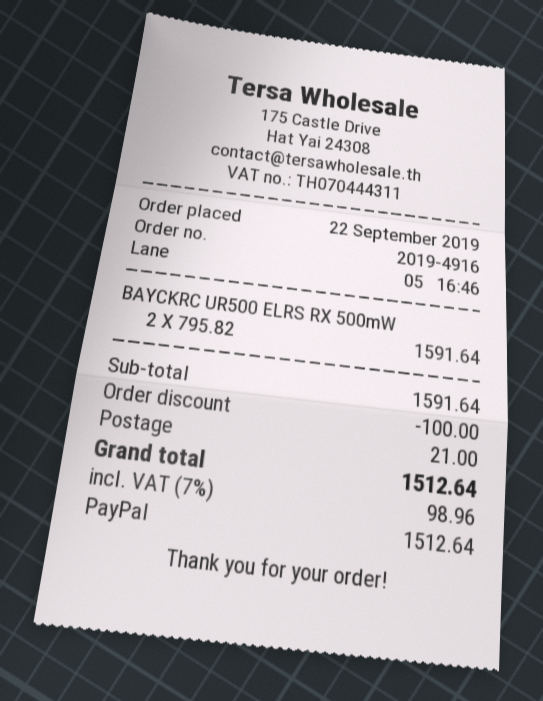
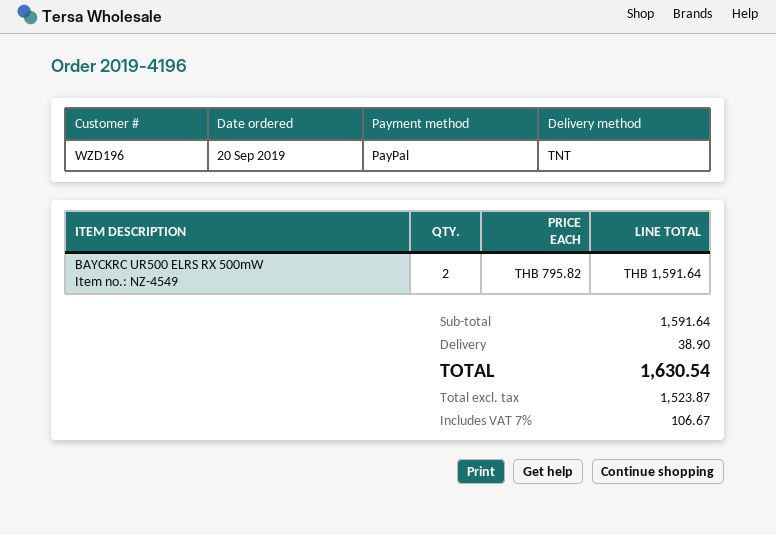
order number: 2019-4916 -> 2019-4196
order date: 2019-09-22 -> 2019-09-20
discount: 100.00 -> none
shipping: 21.00 -> 38.90
tax: 7% = 98.96 -> 7% = 106.67
total: 1512.64 -> 1630.54

